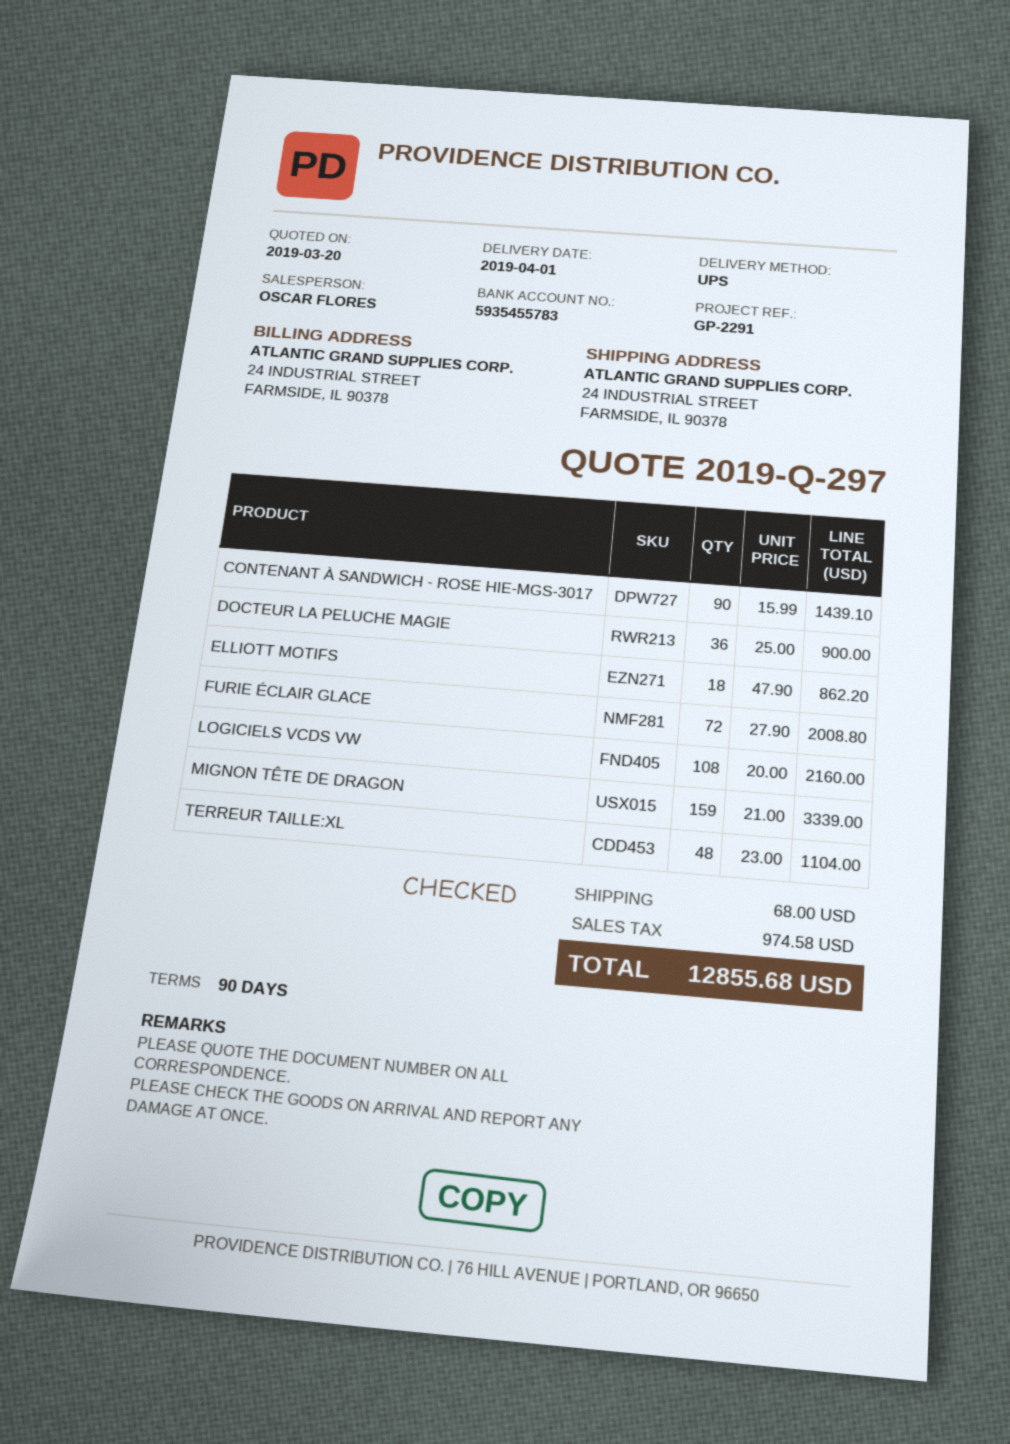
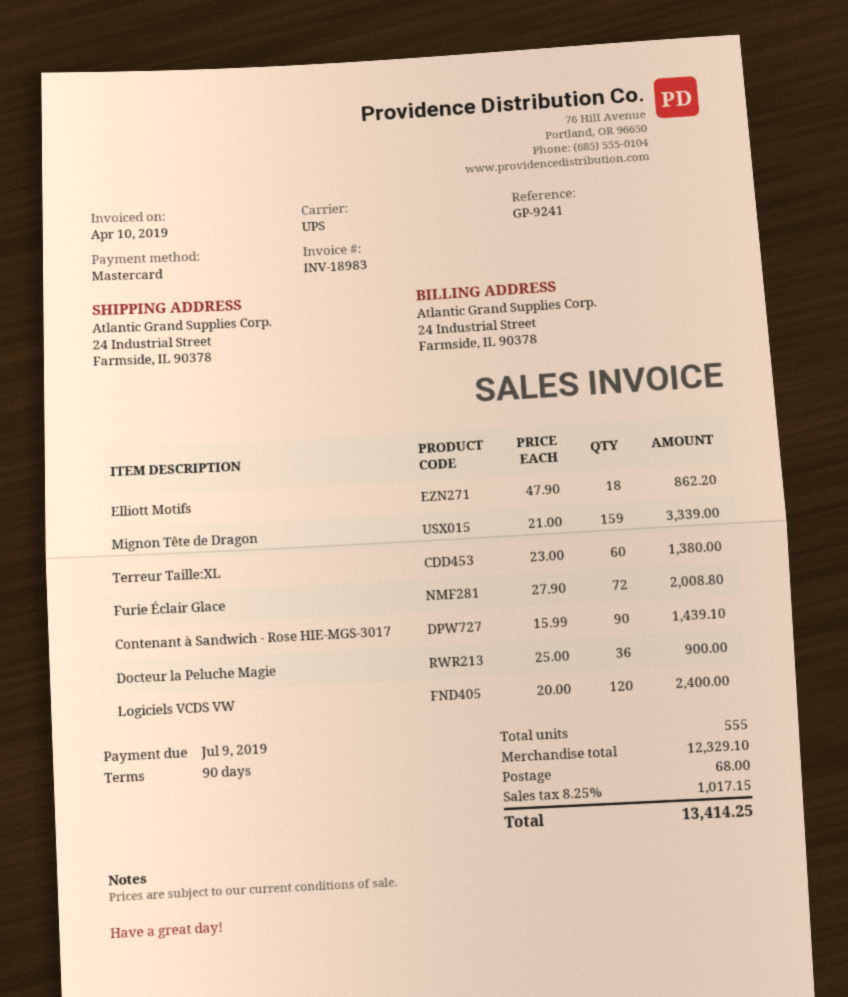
reference: GP-2291 -> GP-9241
LOGICIELS VCDS VW: 108 x 20.00 = 2160.00 -> 120 x 20.00 = 2400.00
TERREUR TAILLE:XL: 48 x 23.00 = 1104.00 -> 60 x 23.00 = 1380.00
tax: 974.58 -> 1017.15
total: 12855.68 -> 13414.25

